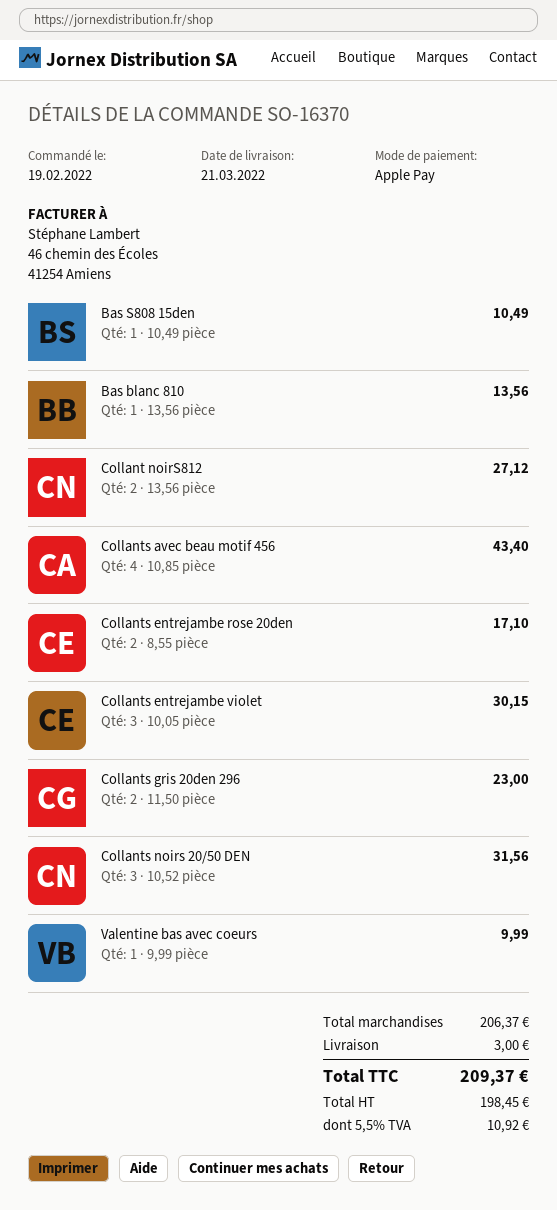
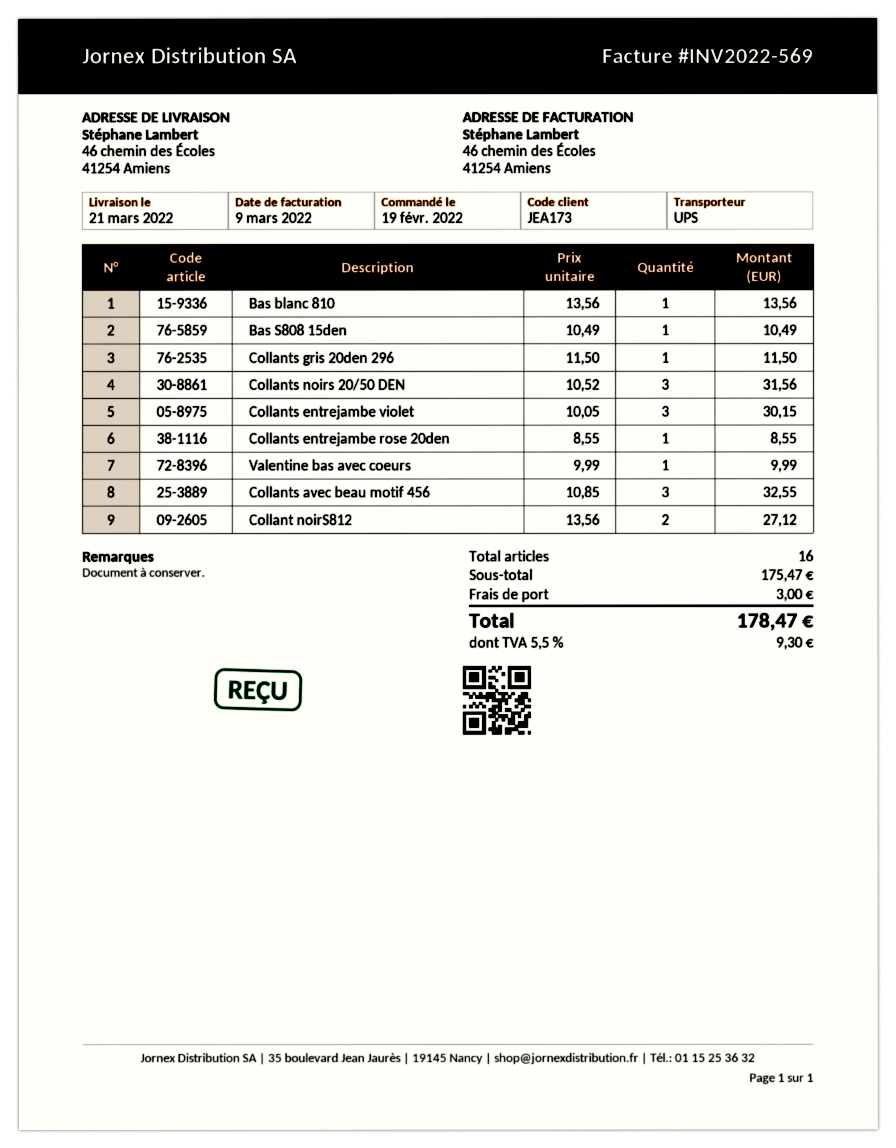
Collants avec beau motif 456: 4 x 10.85 = 43.40 -> 3 x 10.85 = 32.55
Collants entrejambe rose 20den: 2 x 8.55 = 17.10 -> 1 x 8.55 = 8.55
Collants gris 20den 296: 2 x 11.50 = 23.00 -> 1 x 11.50 = 11.50
subtotal: 206.37 -> 175.47
tax: 5.5% = 10.92 -> 5.5% = 9.30
total: 209.37 -> 178.47

